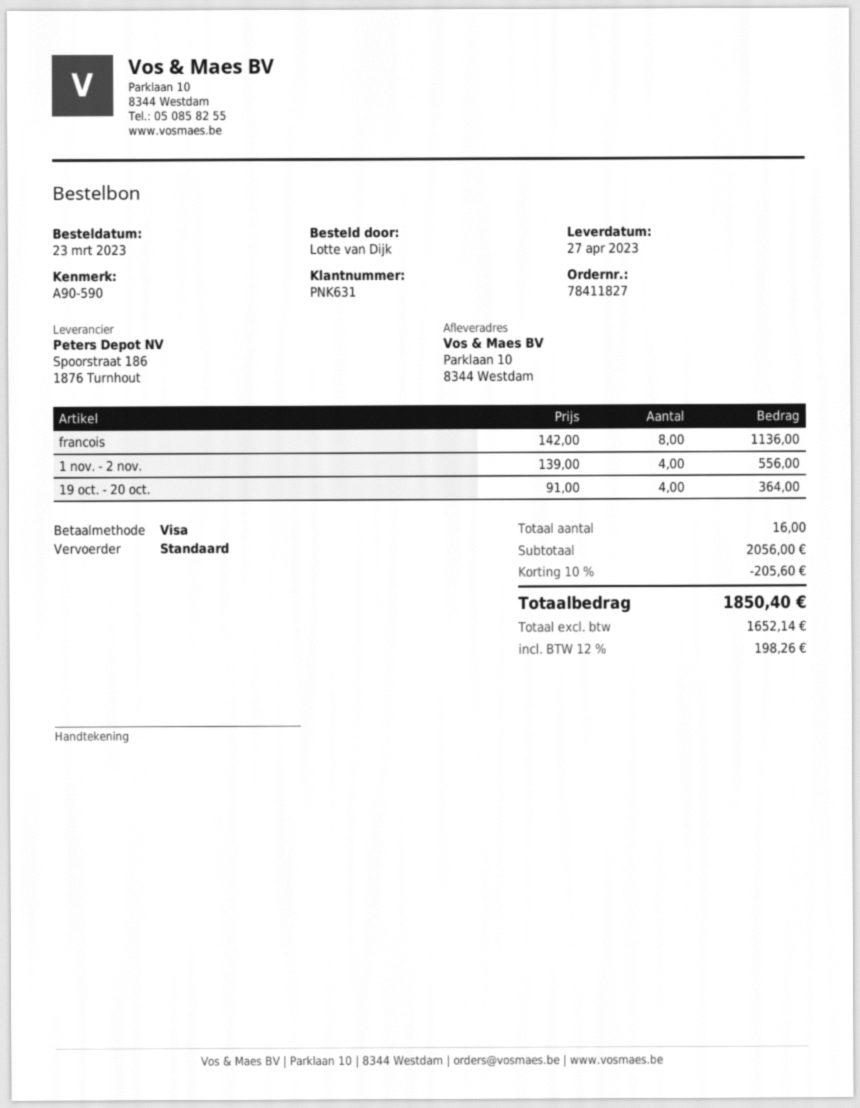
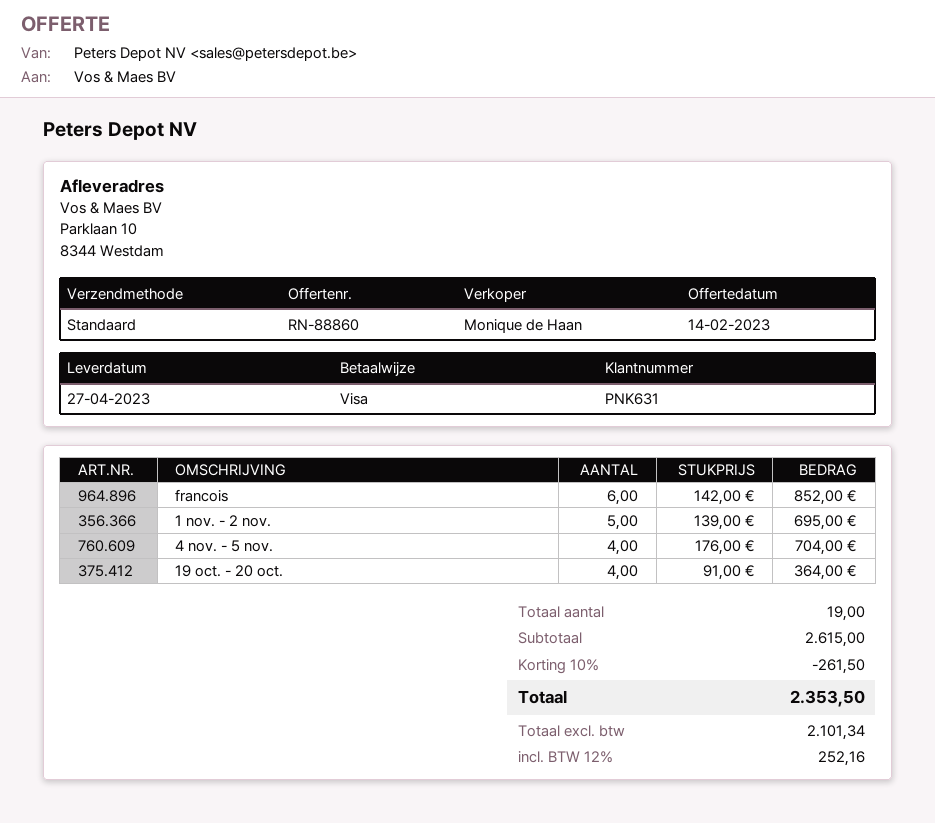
francois: 8 x 142.00 = 1136.00 -> 6 x 142.00 = 852.00
1 nov. - 2 nov.: 4 x 139.00 = 556.00 -> 5 x 139.00 = 695.00
4 nov. - 5 nov.: none -> 4 x 176.00 = 704.00
total quantity: 16 -> 19
subtotal: 2056.00 -> 2615.00
discount: 10% = 205.60 -> 10% = 261.50
net: 1652.14 -> 2101.34
tax: 12% = 198.26 -> 12% = 252.16
total: 1850.40 -> 2353.50

